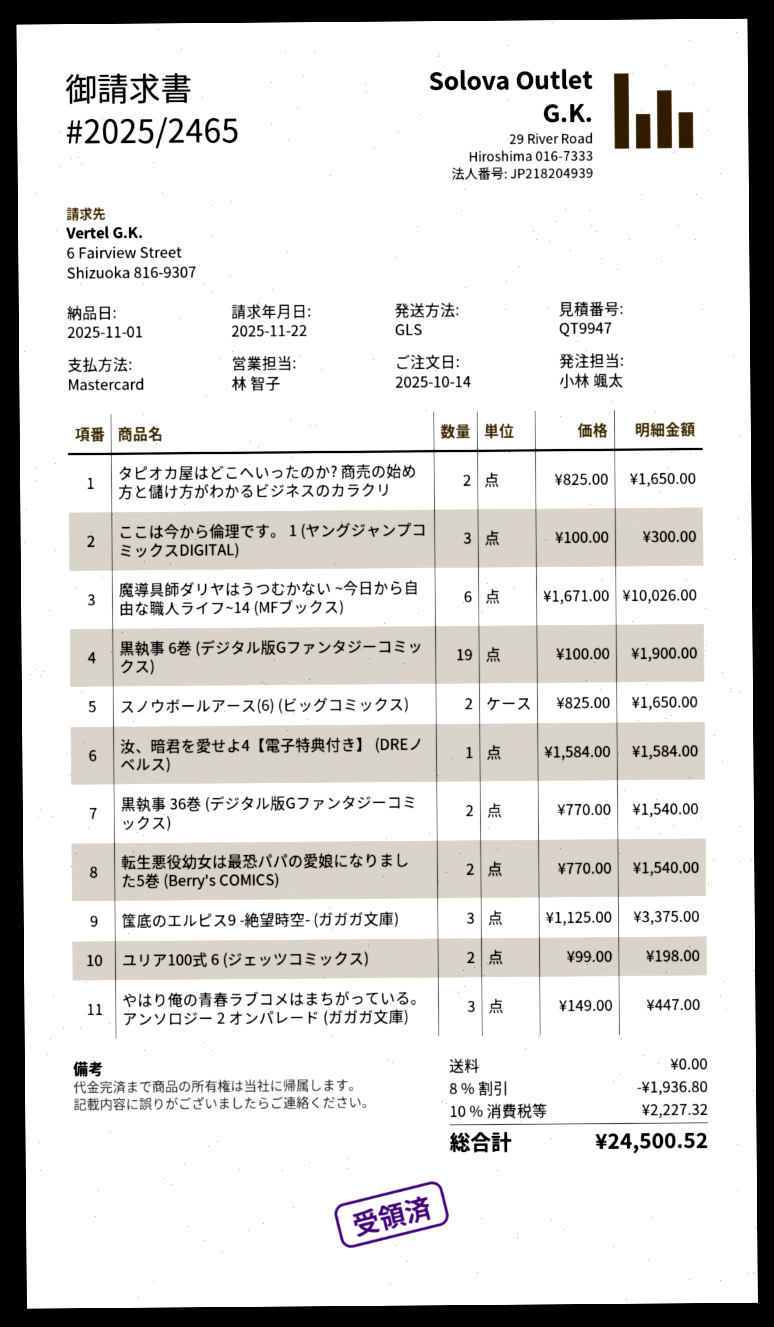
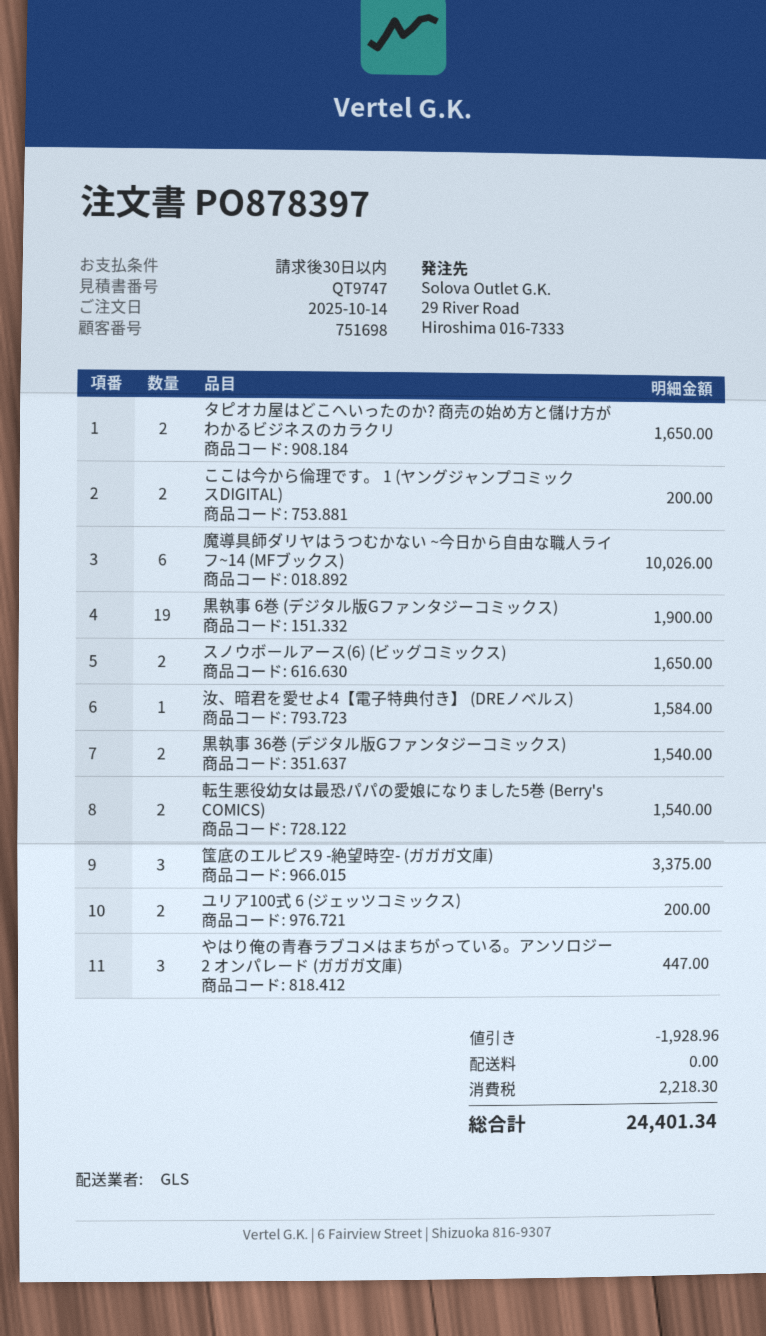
quote number: QT9947 -> QT9747
ここは今から倫理です。 1 (ヤングジャンプコミックスDIGITAL): 3 for 300.00 -> 2 for 200.00
ユリア100式 6 (ジェッツコミックス): 2 for 198.00 -> 2 for 200.00
discount: 1936.80 -> 1928.96
tax: 2227.32 -> 2218.30
total: 24500.52 -> 24401.34

